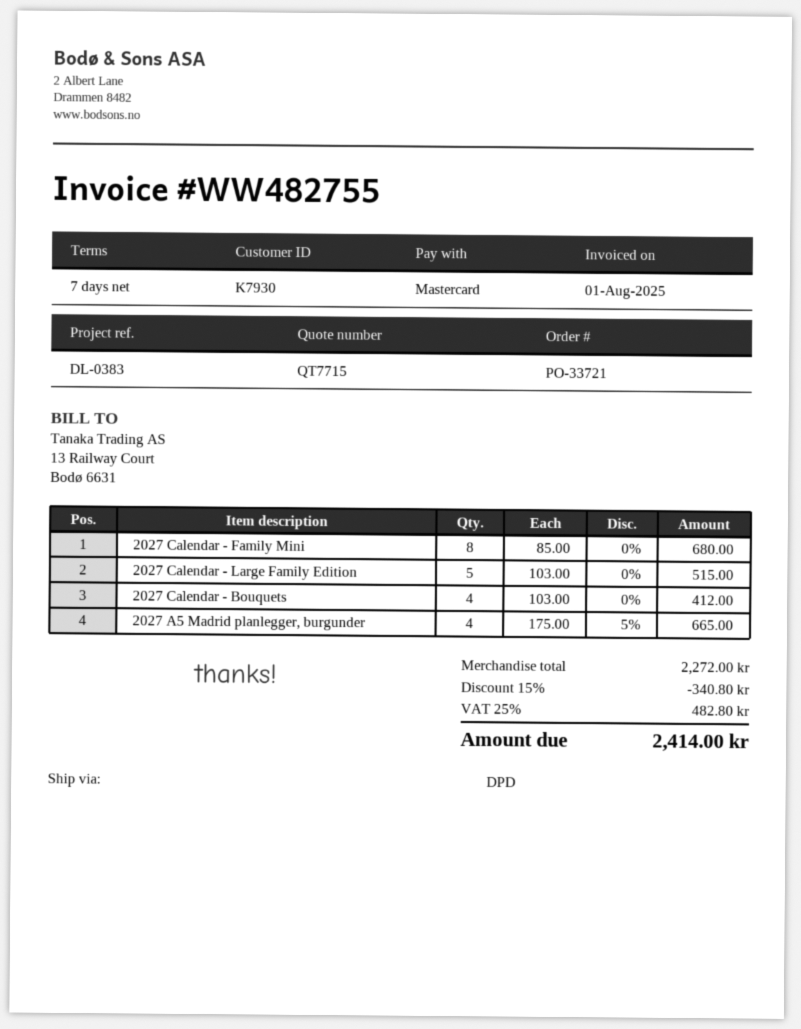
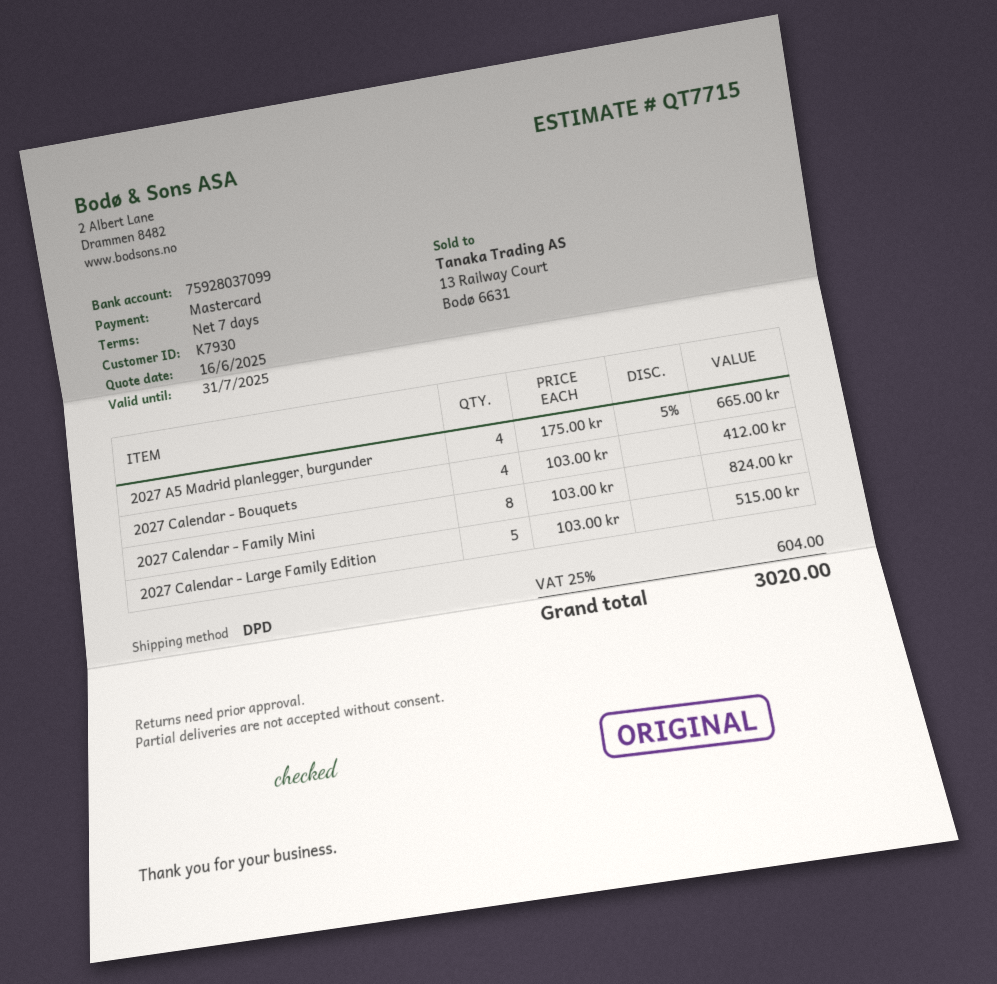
2027 Calendar - Family Mini: 8 x 85.00 = 680.00 -> 8 x 103.00 = 824.00
discount: 15% = 340.80 -> none
tax: 25% = 482.80 -> 25% = 604.00
total: 2414.00 -> 3020.00

